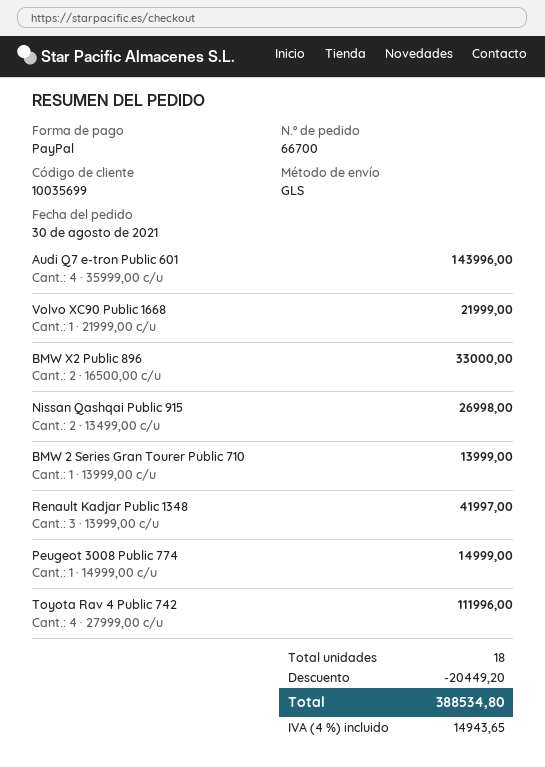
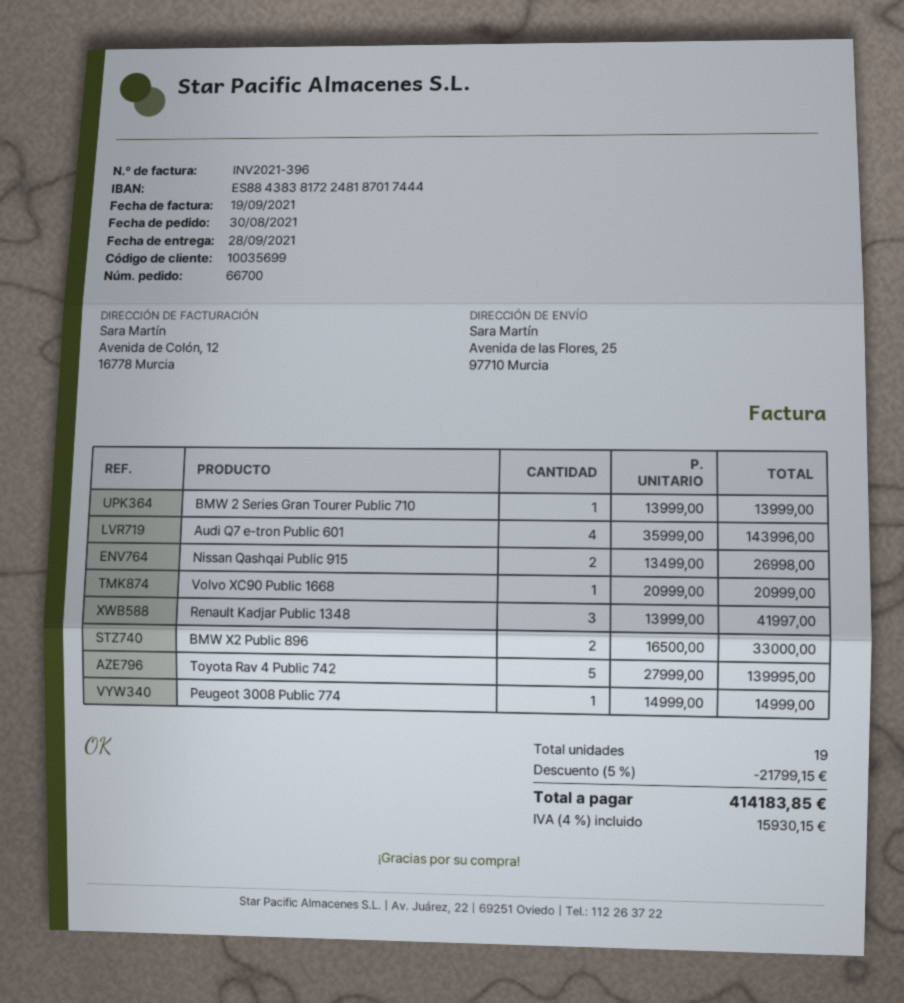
Volvo XC90 Public 1668: 1 x 21999.00 = 21999.00 -> 1 x 20999.00 = 20999.00
Toyota Rav 4 Public 742: 4 x 27999.00 = 111996.00 -> 5 x 27999.00 = 139995.00
total quantity: 18 -> 19
discount: 20449.20 -> 21799.15
tax: 4% = 14943.65 -> 4% = 15930.15
total: 388534.80 -> 414183.85

